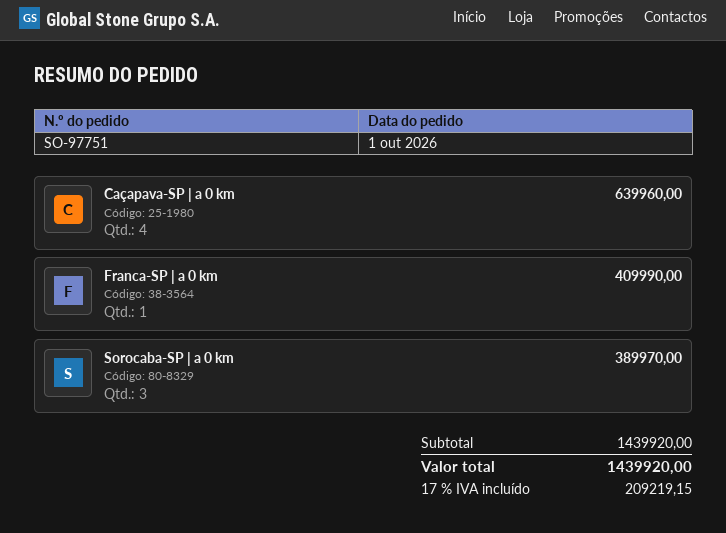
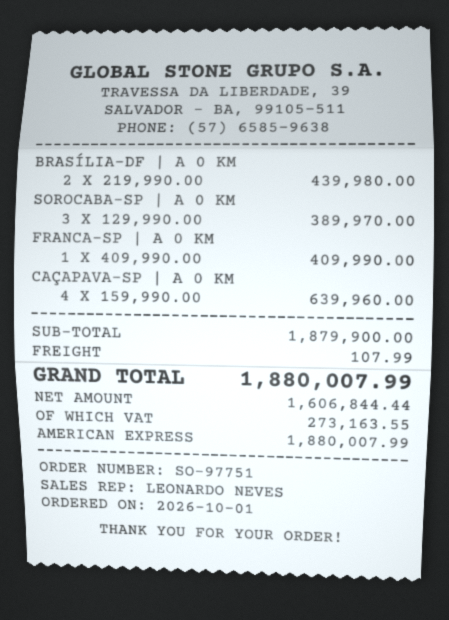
BRASÍLIA-DF | A 0 KM: none -> 2 for 439980.00
subtotal: 1439920.00 -> 1879900.00
shipping: none -> 107.99
tax: 209219.15 -> 273163.55
total: 1439920.00 -> 1880007.99

